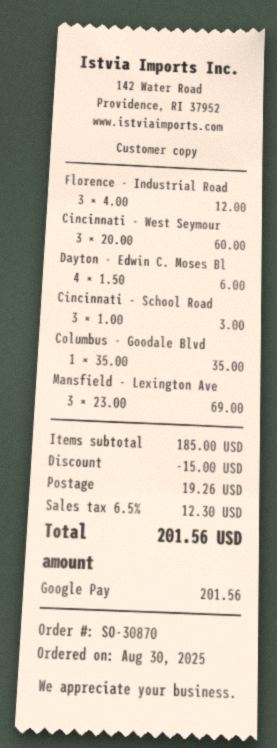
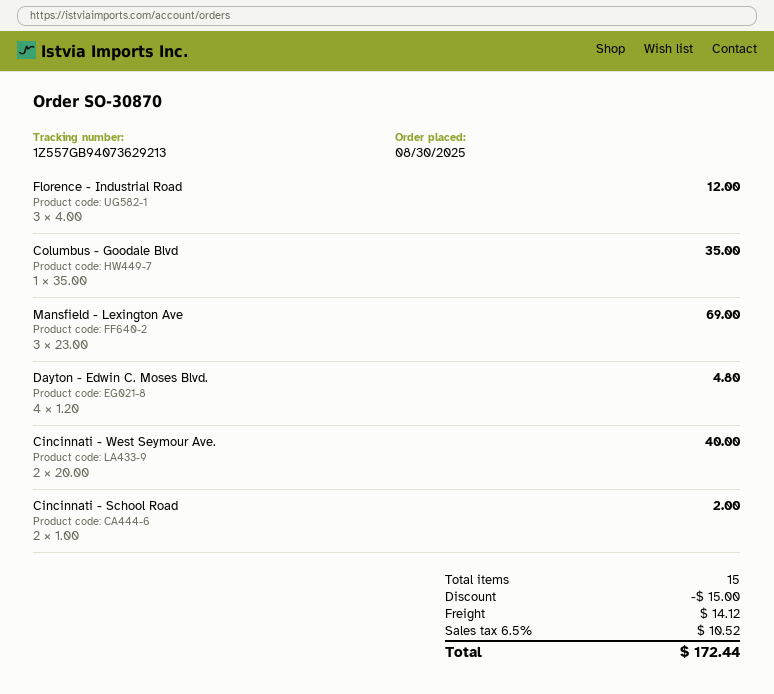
Cincinnati - West Seymour: 3 x 20.00 = 60.00 -> 2 x 20.00 = 40.00
Dayton - Edwin C. Moses Bl: 4 x 1.50 = 6.00 -> 4 x 1.20 = 4.80
Cincinnati - School Road: 3 x 1.00 = 3.00 -> 2 x 1.00 = 2.00
shipping: 19.26 -> 14.12
tax: 6.5% = 12.30 -> 6.5% = 10.52
total: 201.56 -> 172.44

